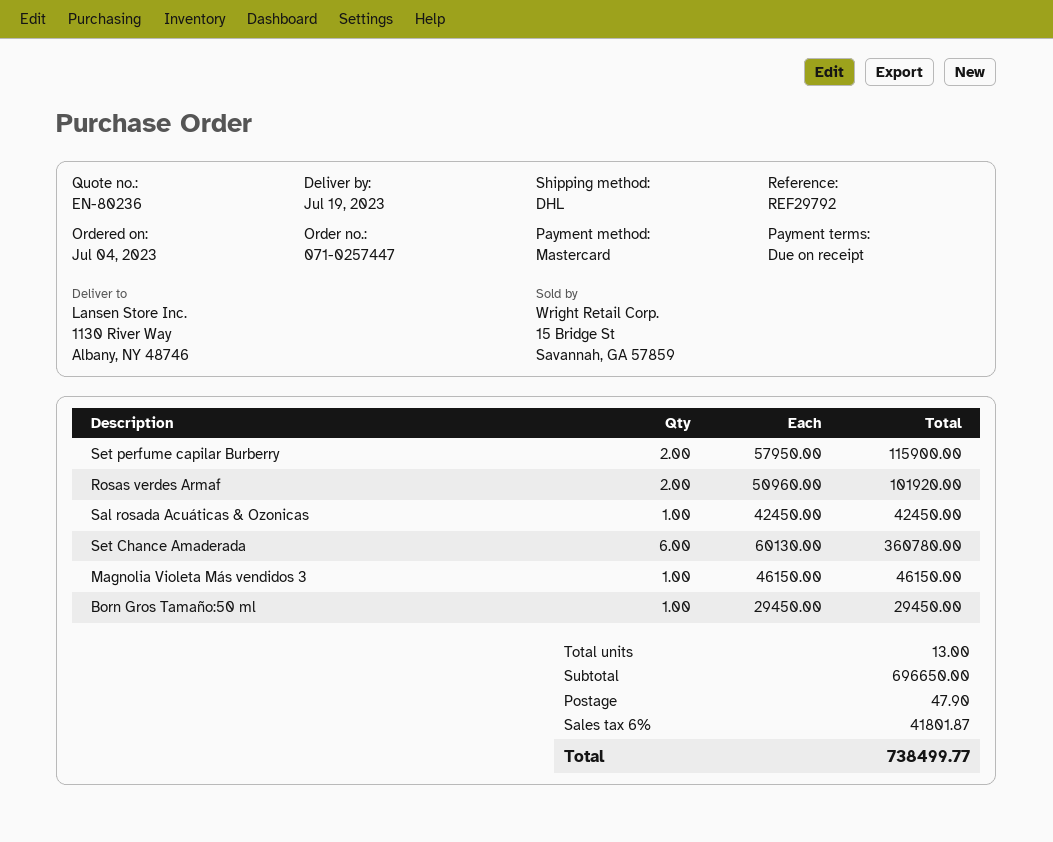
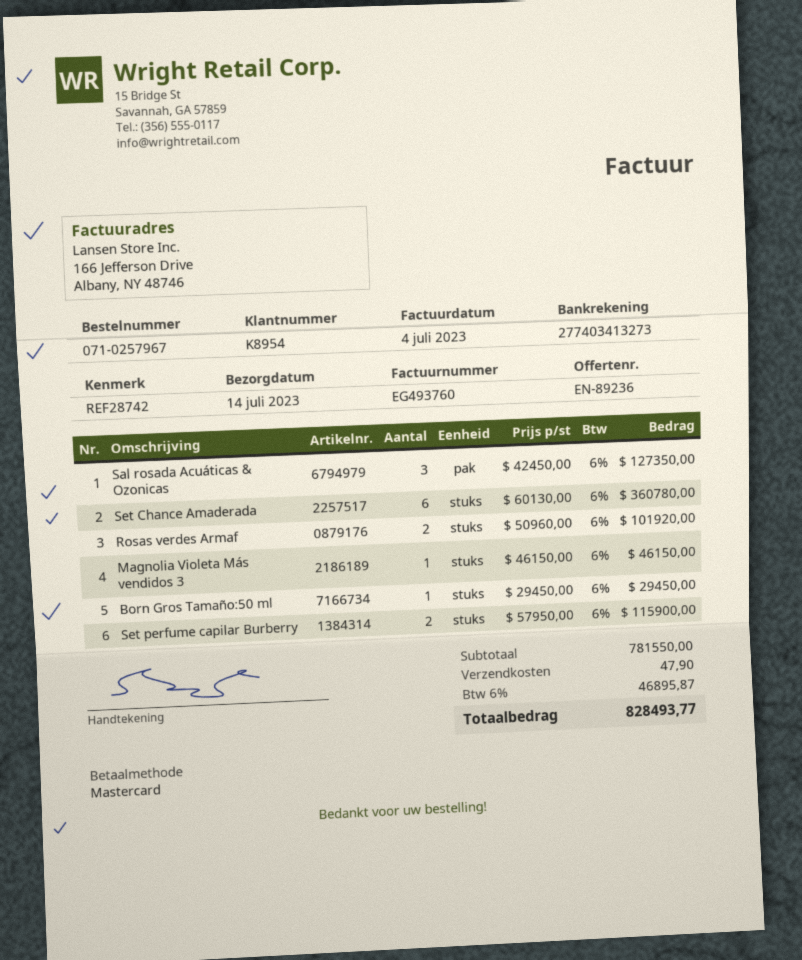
quote number: EN-80236 -> EN-89236
order number: 071-0257447 -> 071-0257967
delivery date: 2023-07-19 -> 2023-07-14
reference: REF29792 -> REF28742
Sal rosada Acuáticas & Ozonicas: 1 x 42450.00 = 42450.00 -> 3 x 42450.00 = 127350.00
subtotal: 696650.00 -> 781550.00
tax: 6% = 41801.87 -> 6% = 46895.87
total: 738499.77 -> 828493.77

